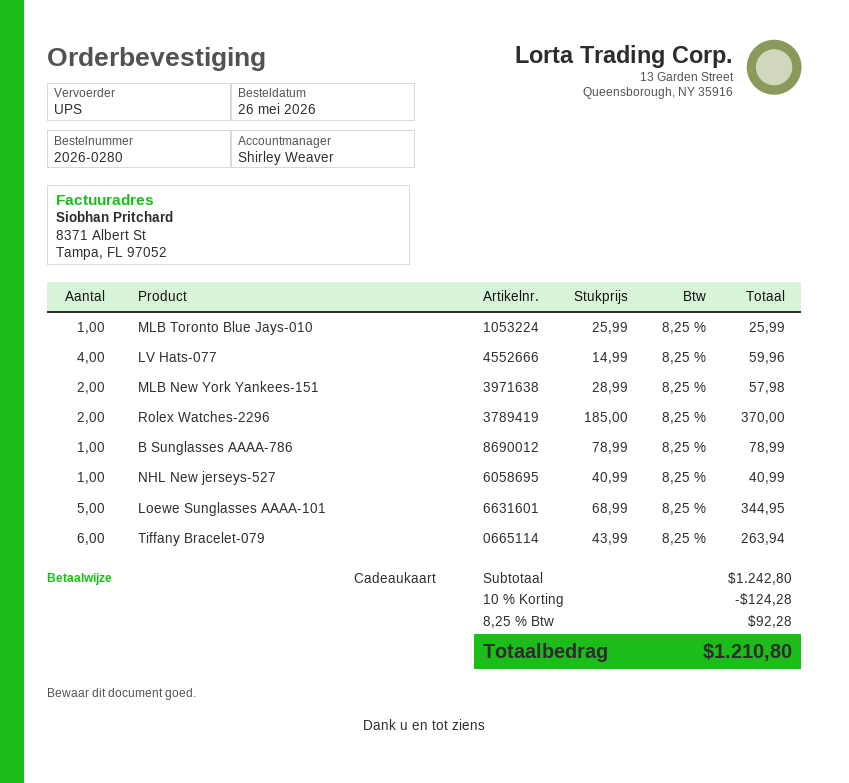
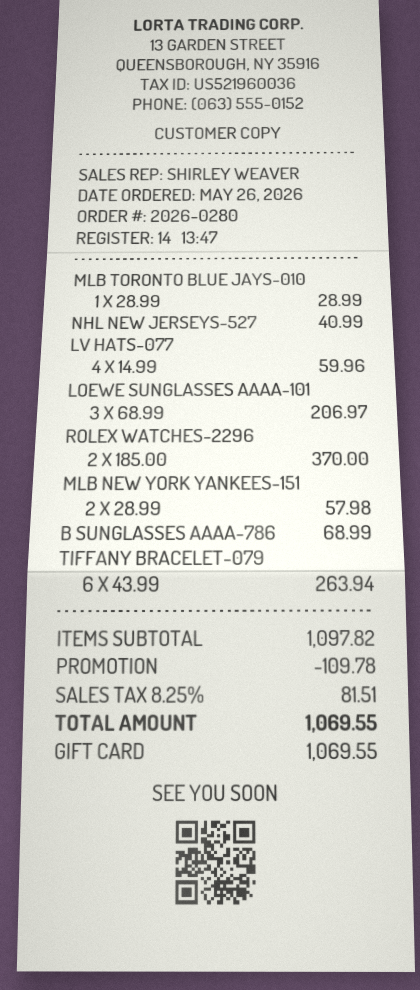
MLB Toronto Blue Jays-010: 1 x 25.99 = 25.99 -> 1 x 28.99 = 28.99
B Sunglasses AAAA-786: 1 x 78.99 = 78.99 -> 1 x 68.99 = 68.99
Loewe Sunglasses AAAA-101: 5 x 68.99 = 344.95 -> 3 x 68.99 = 206.97
subtotal: 1242.80 -> 1097.82
discount: 124.28 -> 109.78
tax: 8.25% = 92.28 -> 8.25% = 81.51
total: 1210.80 -> 1069.55

